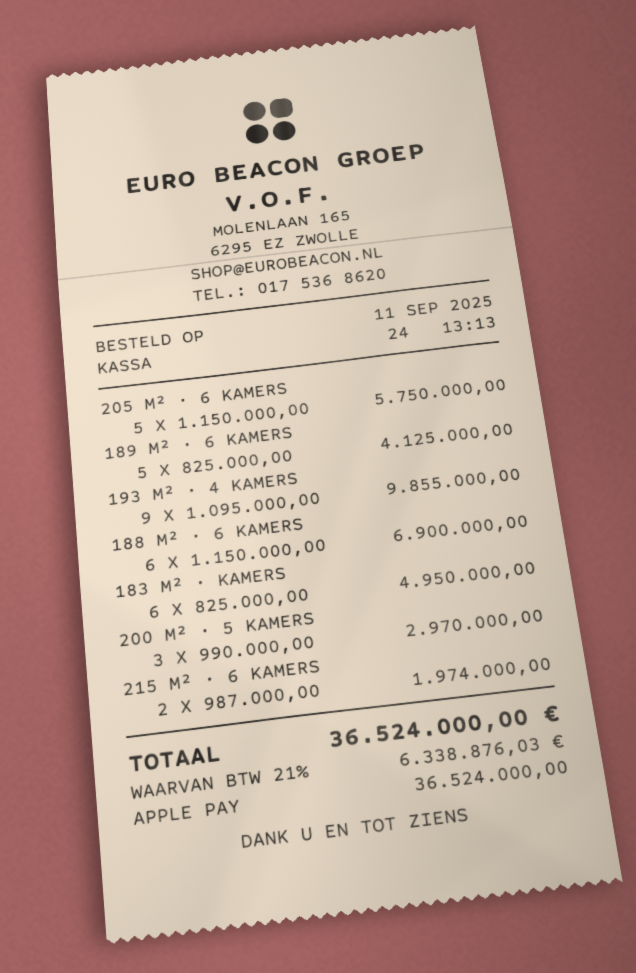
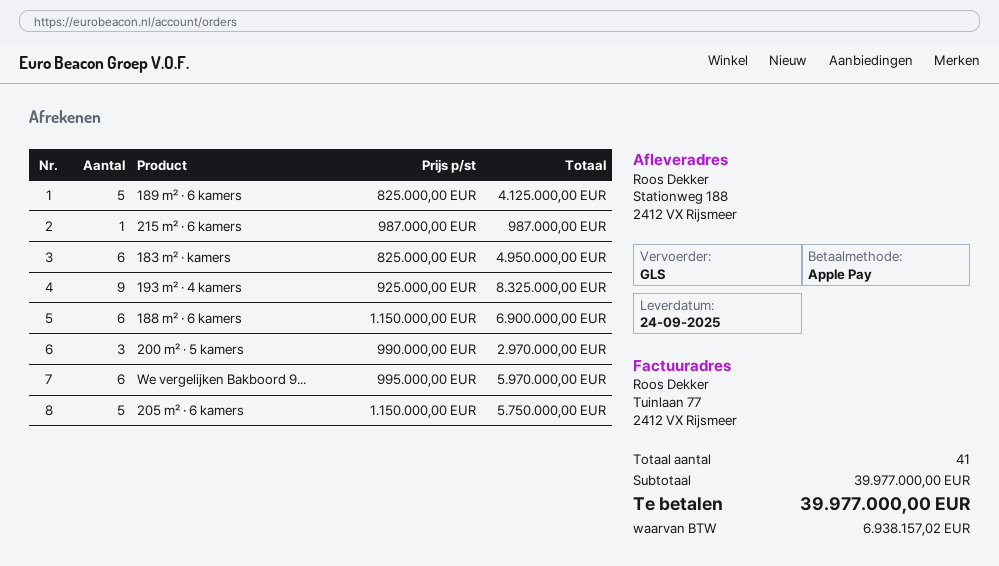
193 M² · 4 KAMERS: 9 x 1095000.00 = 9855000.00 -> 9 x 925000.00 = 8325000.00
215 M² · 6 KAMERS: 2 x 987000.00 = 1974000.00 -> 1 x 987000.00 = 987000.00
We vergelijken Bakboord 9...: none -> 6 x 995000.00 = 5970000.00
tax: 6338876.03 -> 6938157.02
total: 36524000.00 -> 39977000.00

